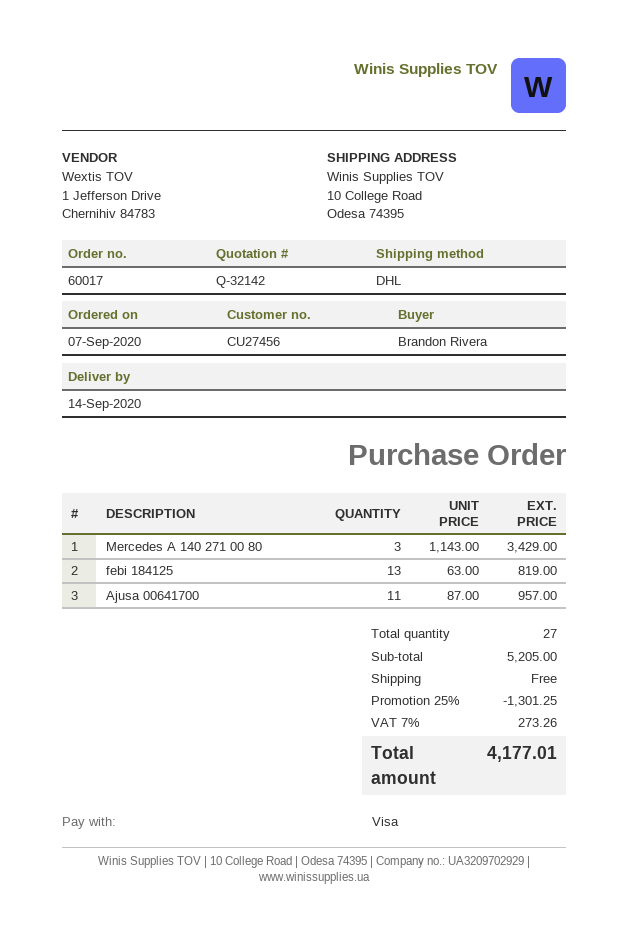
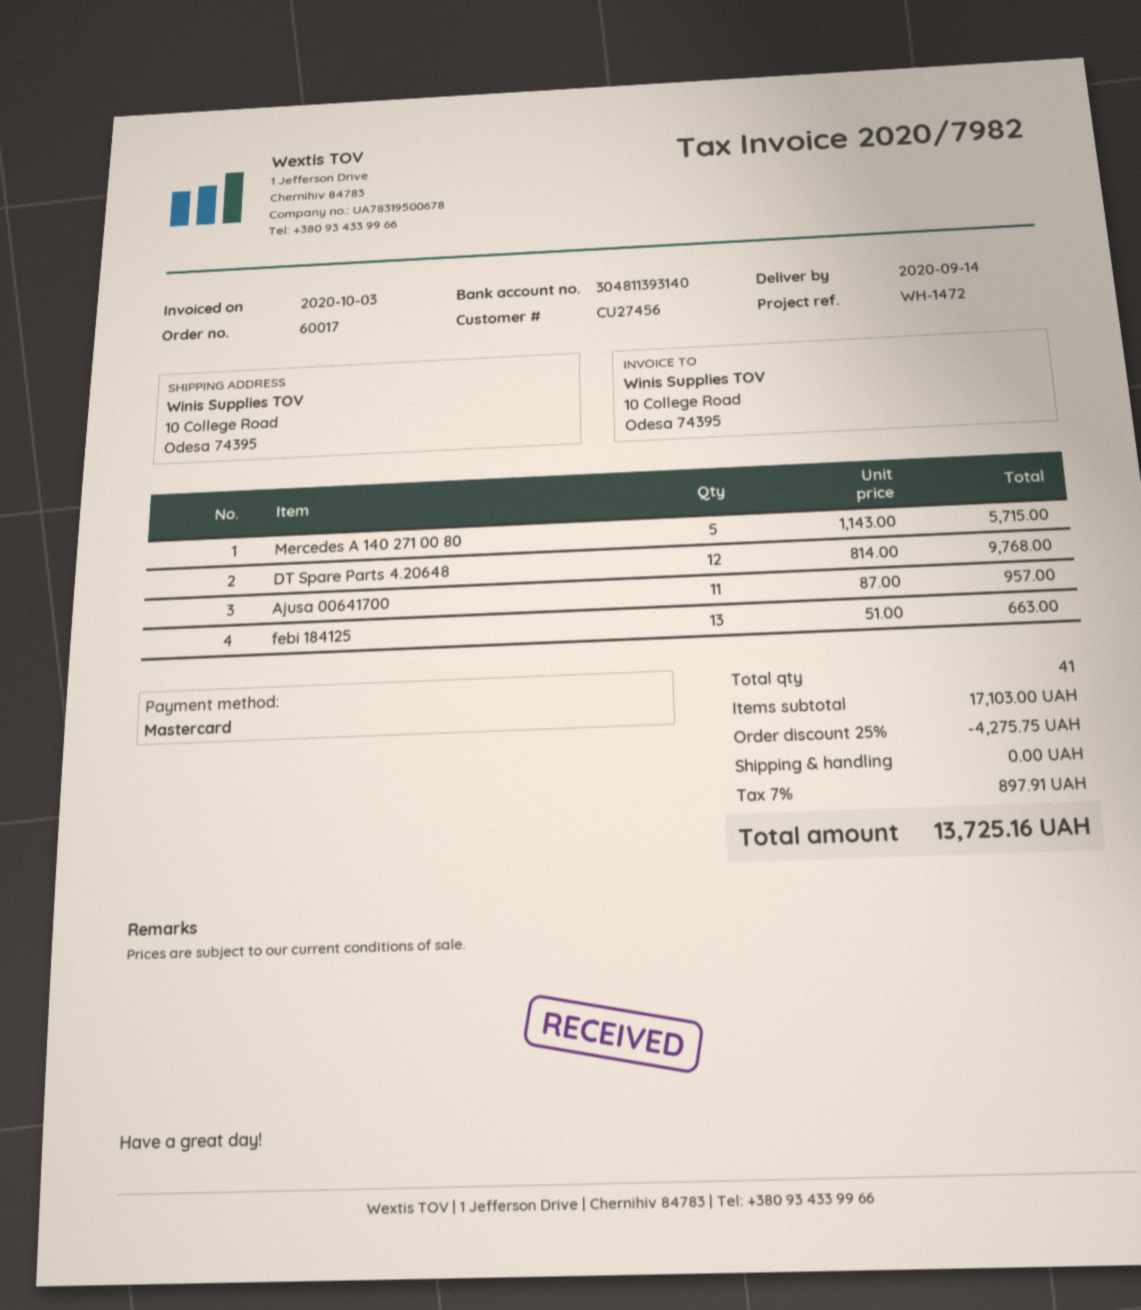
payment method: Visa -> Mastercard
Mercedes A 140 271 00 80: 3 x 1143.00 = 3429.00 -> 5 x 1143.00 = 5715.00
febi 184125: 13 x 63.00 = 819.00 -> 13 x 51.00 = 663.00
DT Spare Parts 4.20648: none -> 12 x 814.00 = 9768.00
total quantity: 27 -> 41
subtotal: 5205.00 -> 17103.00
discount: 25% = 1301.25 -> 25% = 4275.75
tax: 7% = 273.26 -> 7% = 897.91
total: 4177.01 -> 13725.16

